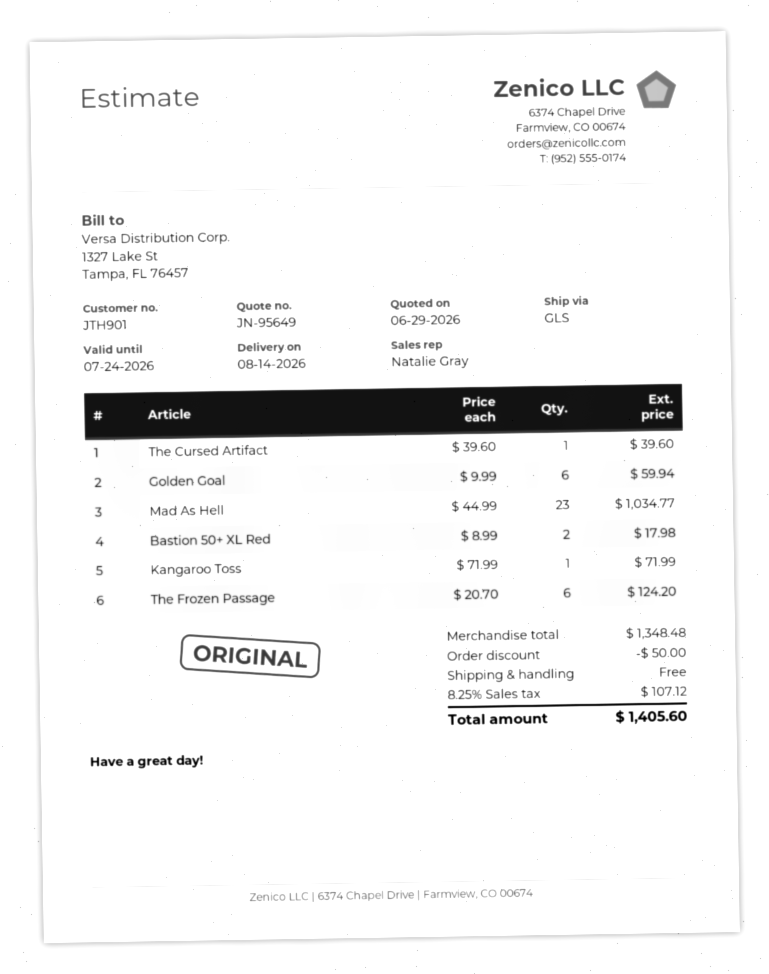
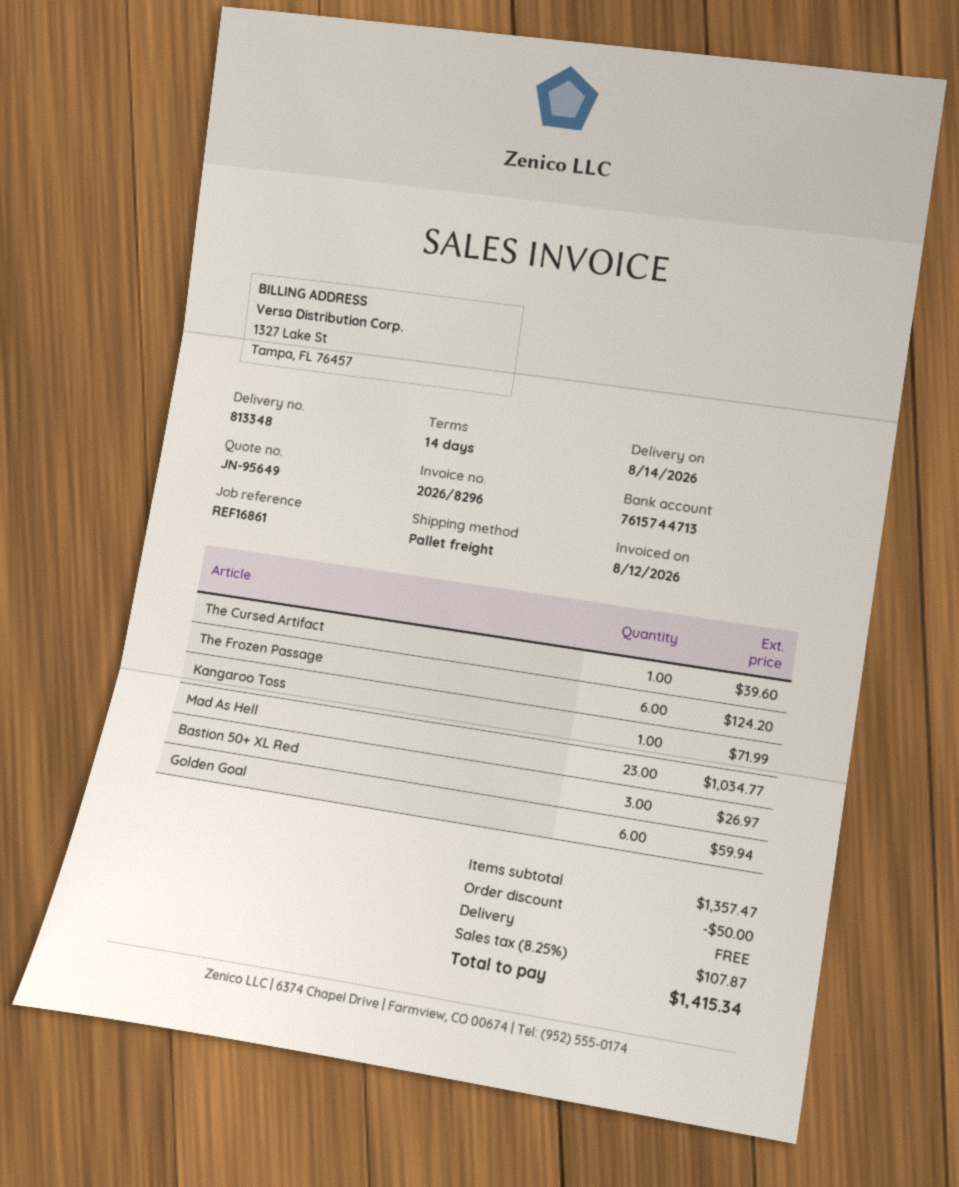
shipping method: GLS -> pallet freight
Bastion 50+ XL Red: 2 for 17.98 -> 3 for 26.97
subtotal: 1348.48 -> 1357.47
tax: 8.25% = 107.12 -> 8.25% = 107.87
total: 1405.60 -> 1415.34

